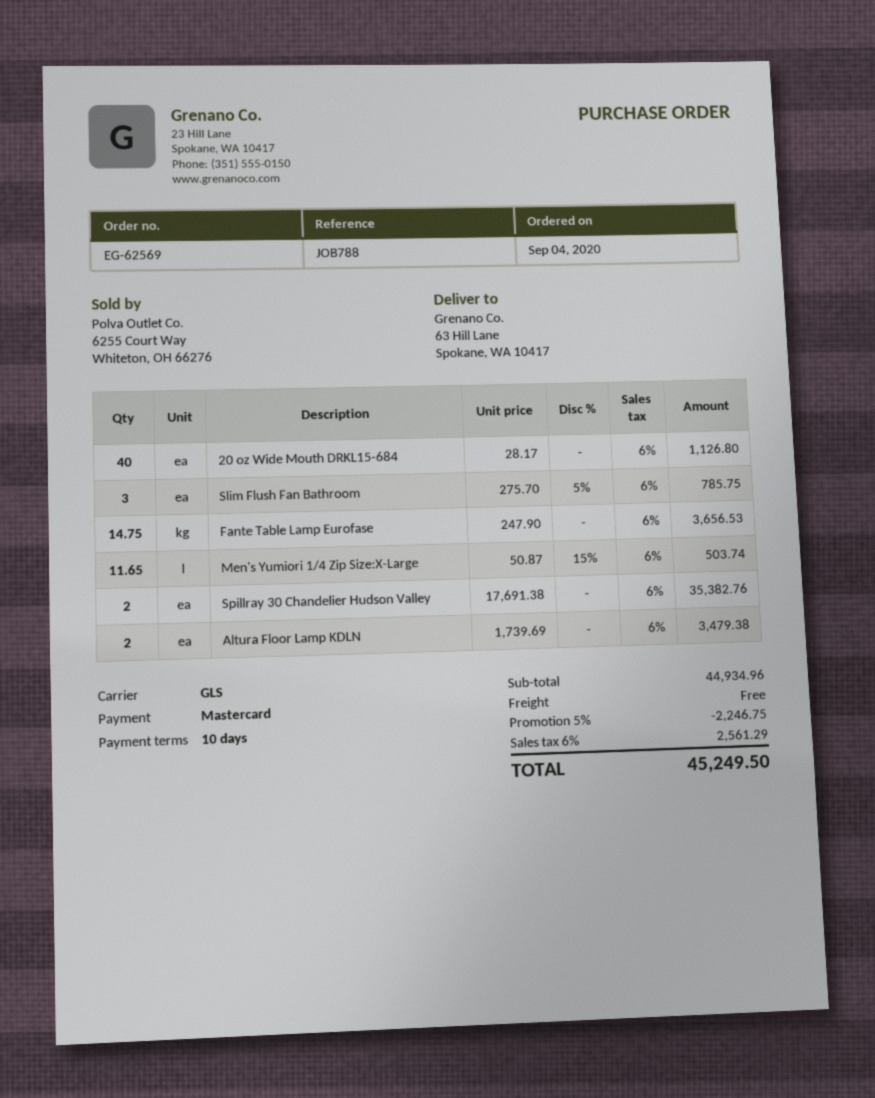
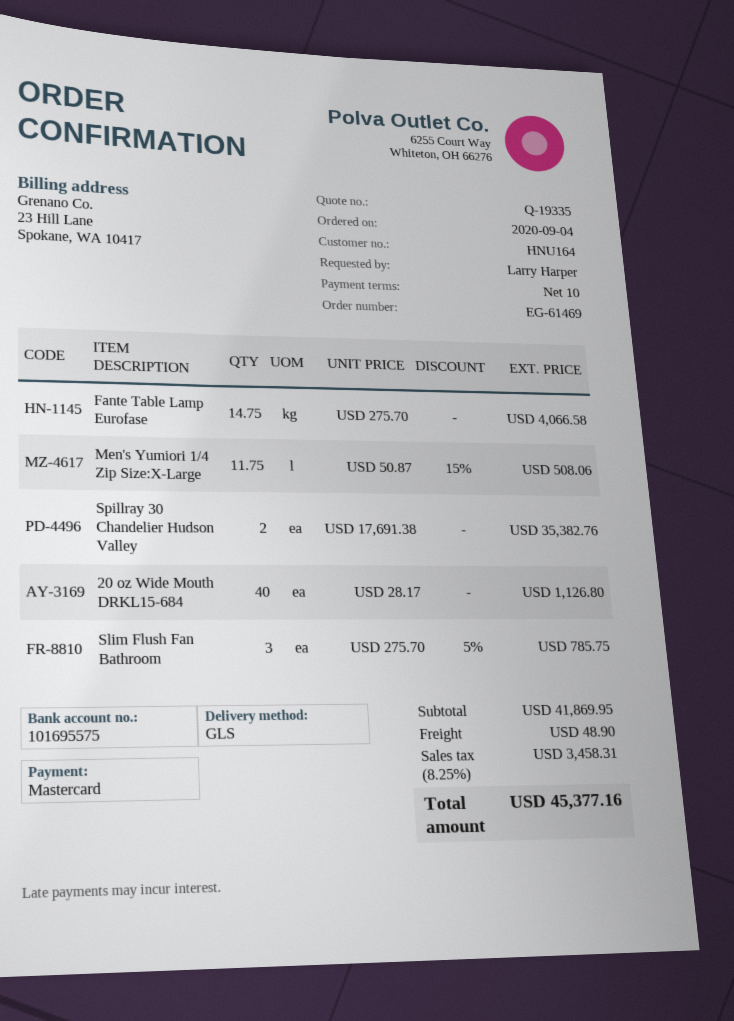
order number: EG-62569 -> EG-61469
Fante Table Lamp Eurofase: 14.75 x 247.90 = 3656.53 -> 14.75 x 275.70 = 4066.58
Men's Yumiori 1/4 Zip Size:X-Large: 11.65 x 50.87 - 15% = 503.74 -> 11.75 x 50.87 - 15% = 508.06
Altura Floor Lamp KDLN: 2 x 1739.69 = 3479.38 -> none
subtotal: 44934.96 -> 41869.95
discount: 5% = 2246.75 -> none
shipping: 0.00 -> 48.90
tax: 6% = 2561.29 -> 8.25% = 3458.31
total: 45249.50 -> 45377.16

